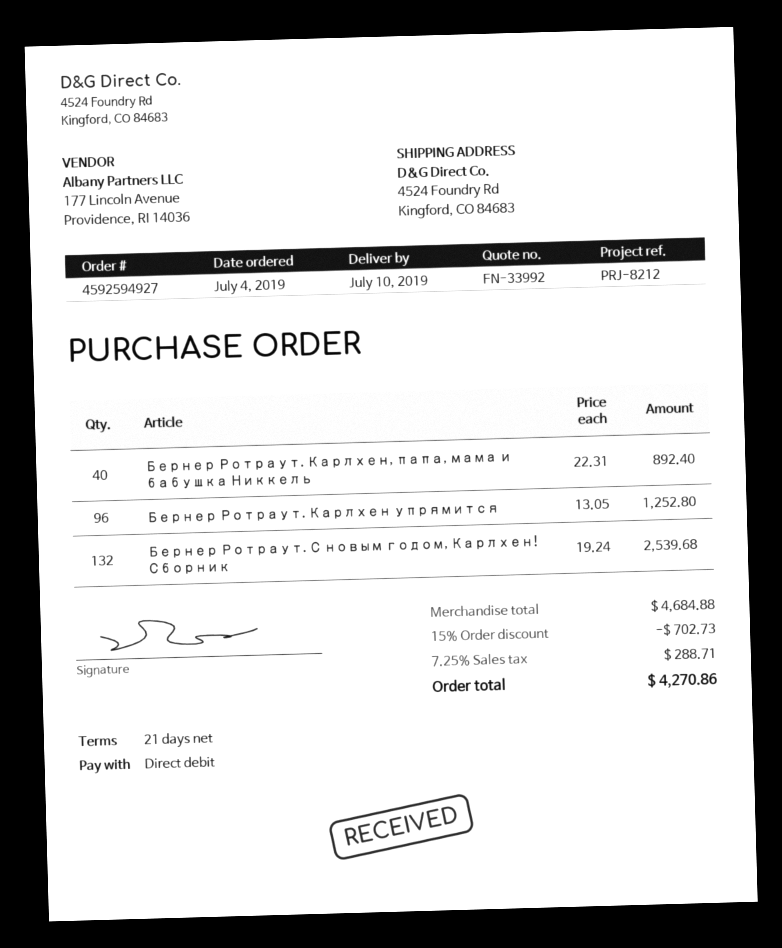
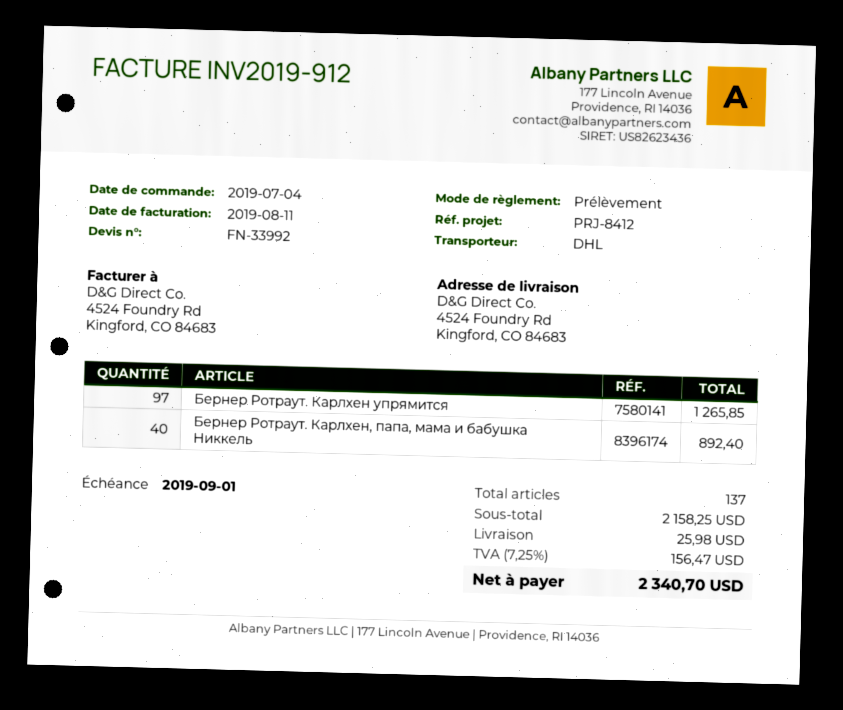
reference: PRJ-8212 -> PRJ-8412
Бернер Ротраут. Карлхен упрямится: 96 for 1252.80 -> 97 for 1265.85
Бернер Ротраут. С новым годом, Карлхен! Сборник: 132 for 2539.68 -> none
subtotal: 4684.88 -> 2158.25
discount: 15% = 702.73 -> none
shipping: none -> 25.98
tax: 7.25% = 288.71 -> 7.25% = 156.47
total: 4270.86 -> 2340.70

